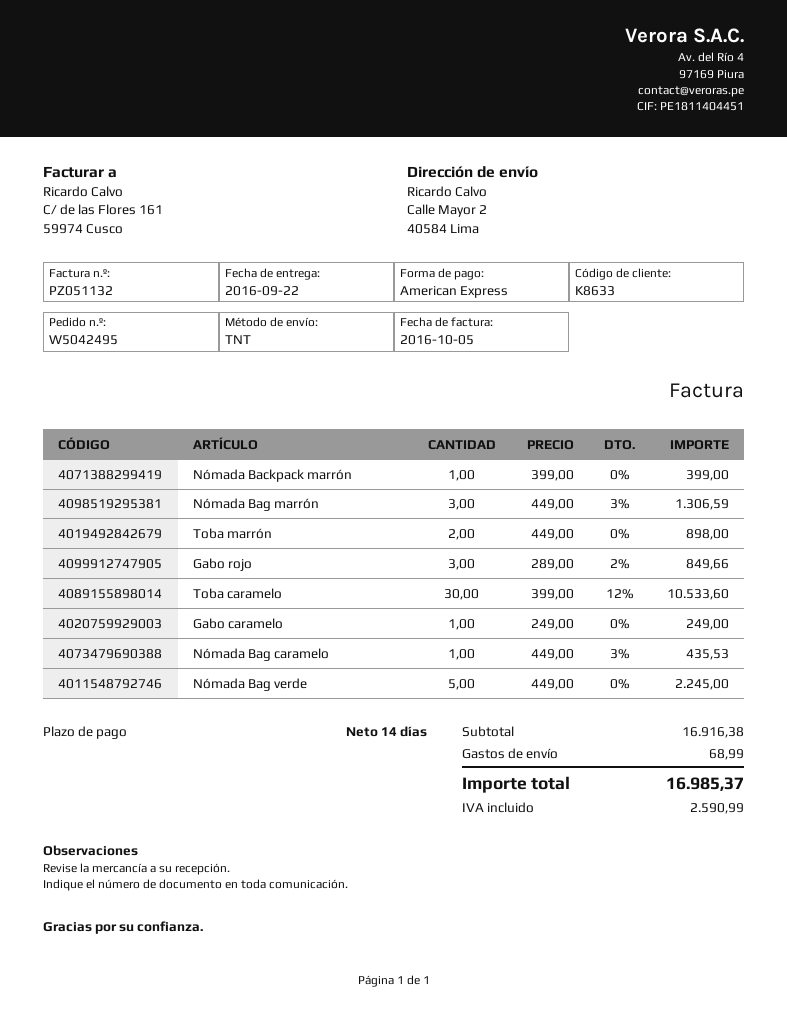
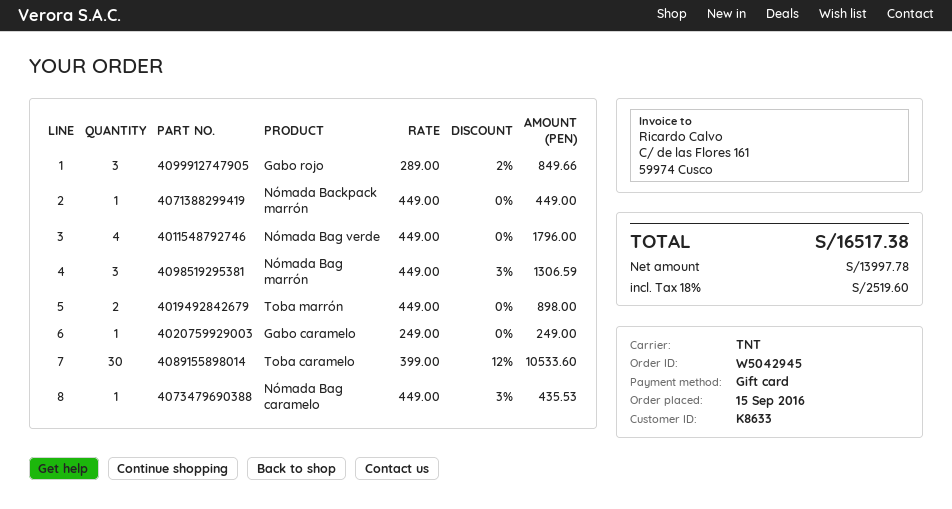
order number: W5042495 -> W5042945
payment method: American Express -> gift card
Nómada Backpack marrón: 1 x 399.00 = 399.00 -> 1 x 449.00 = 449.00
Nómada Bag verde: 5 x 449.00 = 2245.00 -> 4 x 449.00 = 1796.00
shipping: 68.99 -> none
tax: 2590.99 -> 2519.60
total: 16985.37 -> 16517.38

